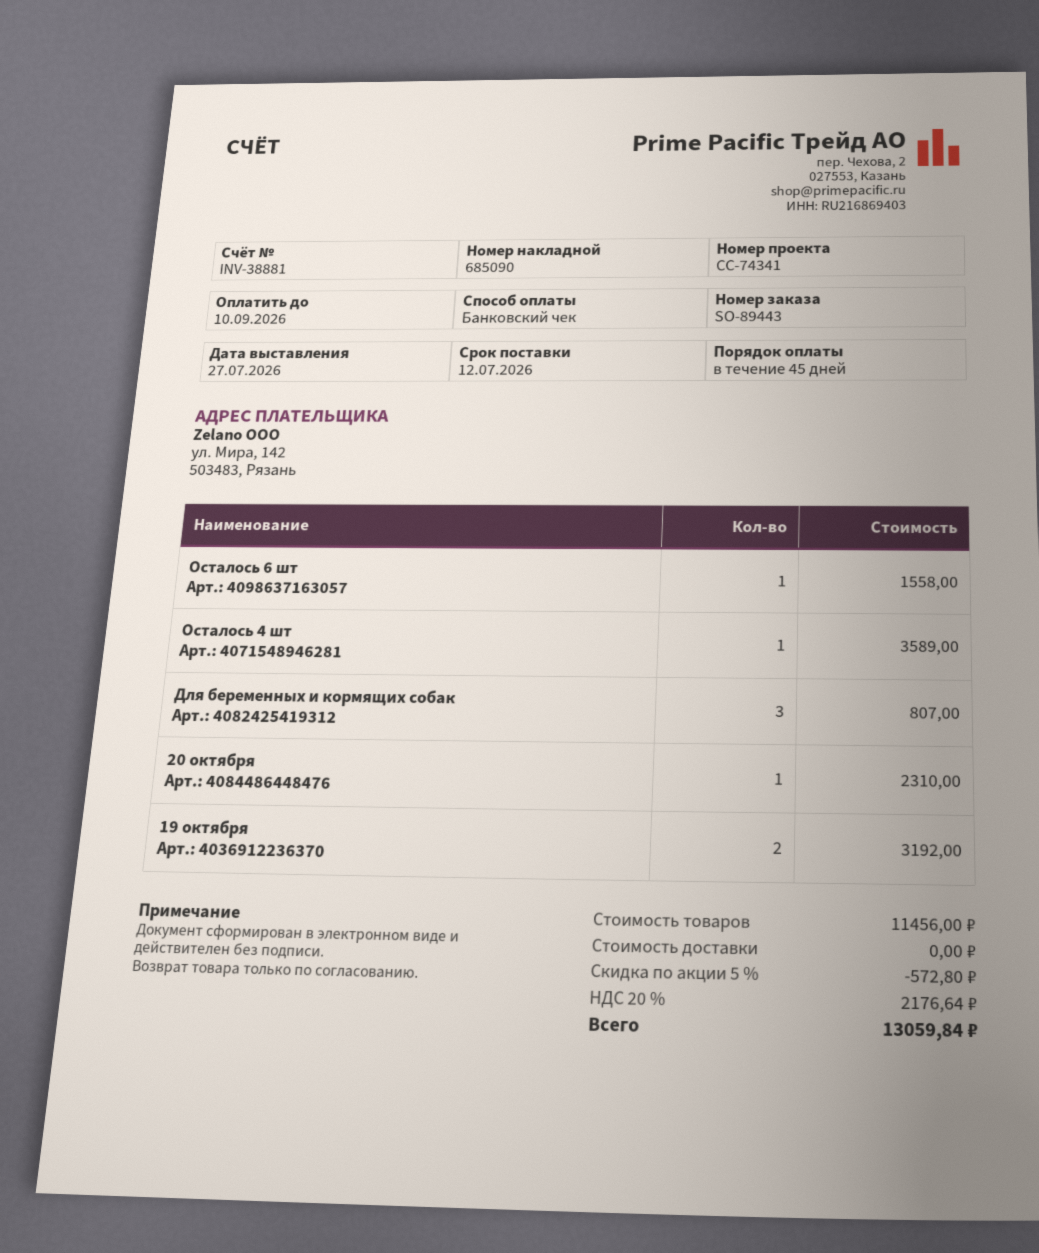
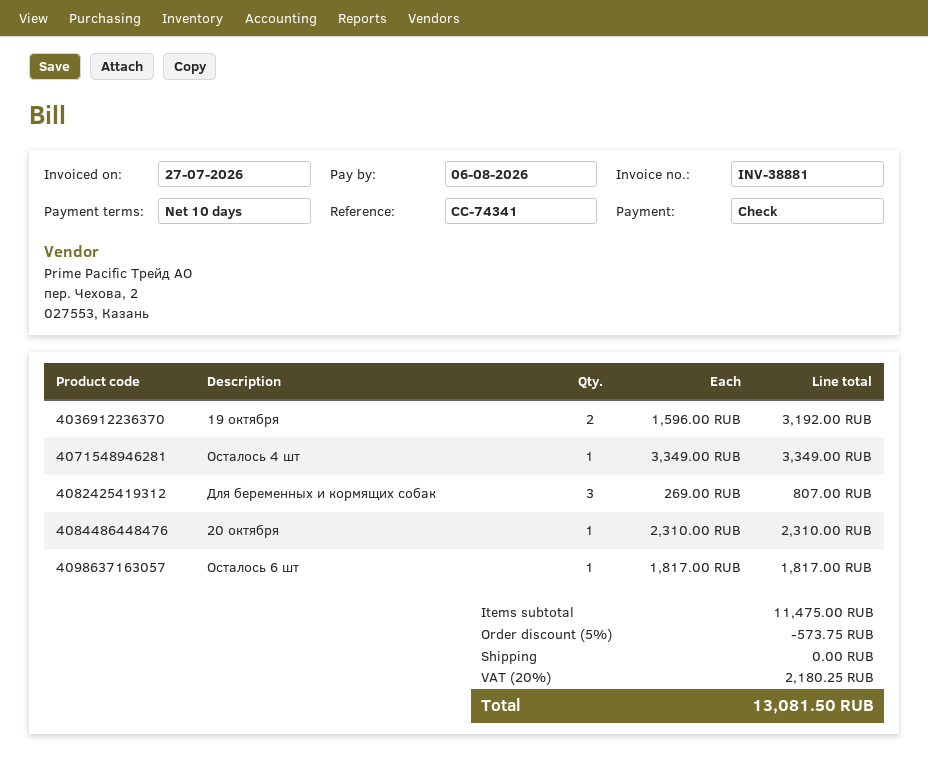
payment terms: 45 days -> 10 days
due date: 2026-09-10 -> 2026-08-06
Осталось 6 шт: 1 for 1558.00 -> 1 for 1817.00
Осталось 4 шт: 1 for 3589.00 -> 1 for 3349.00
subtotal: 11456.00 -> 11475.00
discount: 5% = 572.80 -> 5% = 573.75
tax: 20% = 2176.64 -> 20% = 2180.25
total: 13059.84 -> 13081.50

